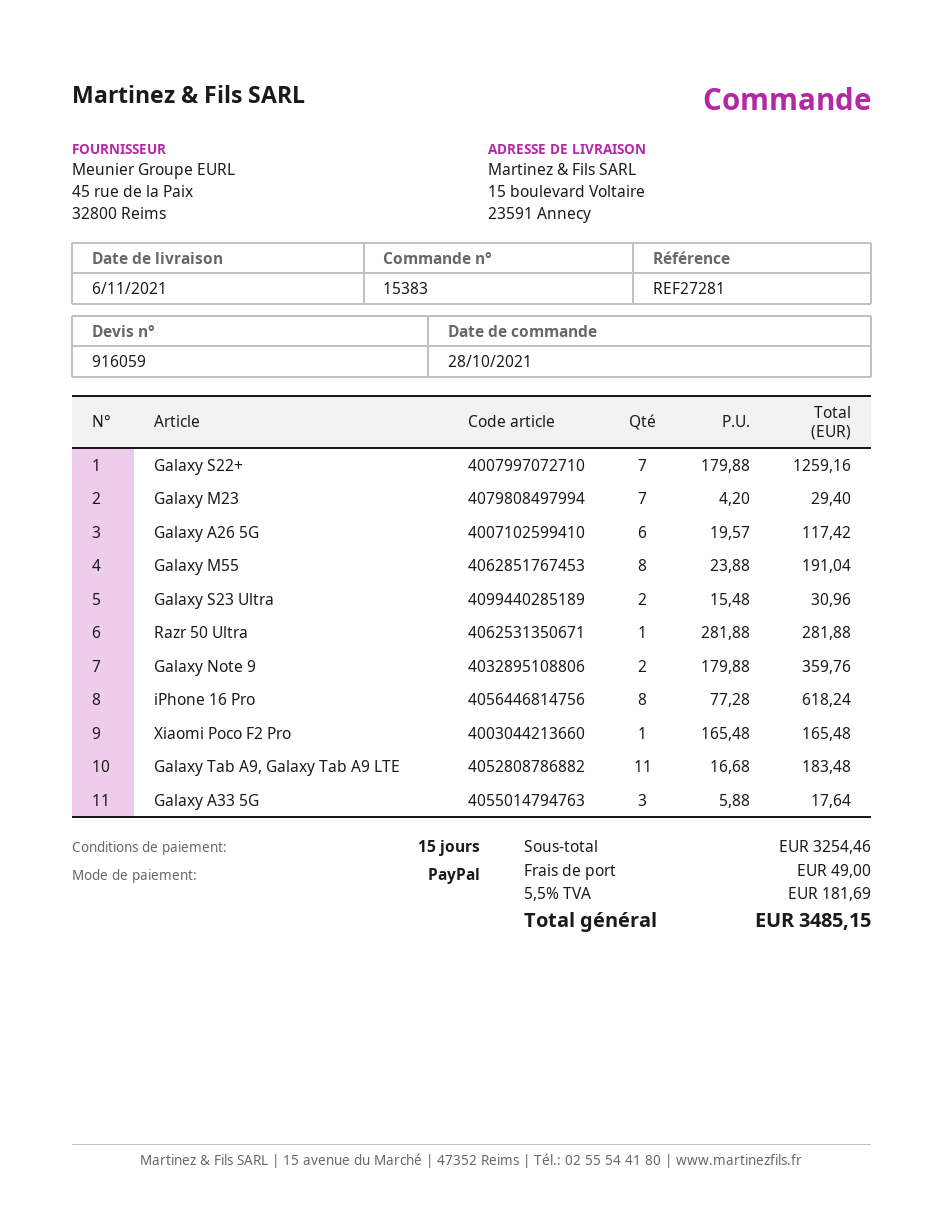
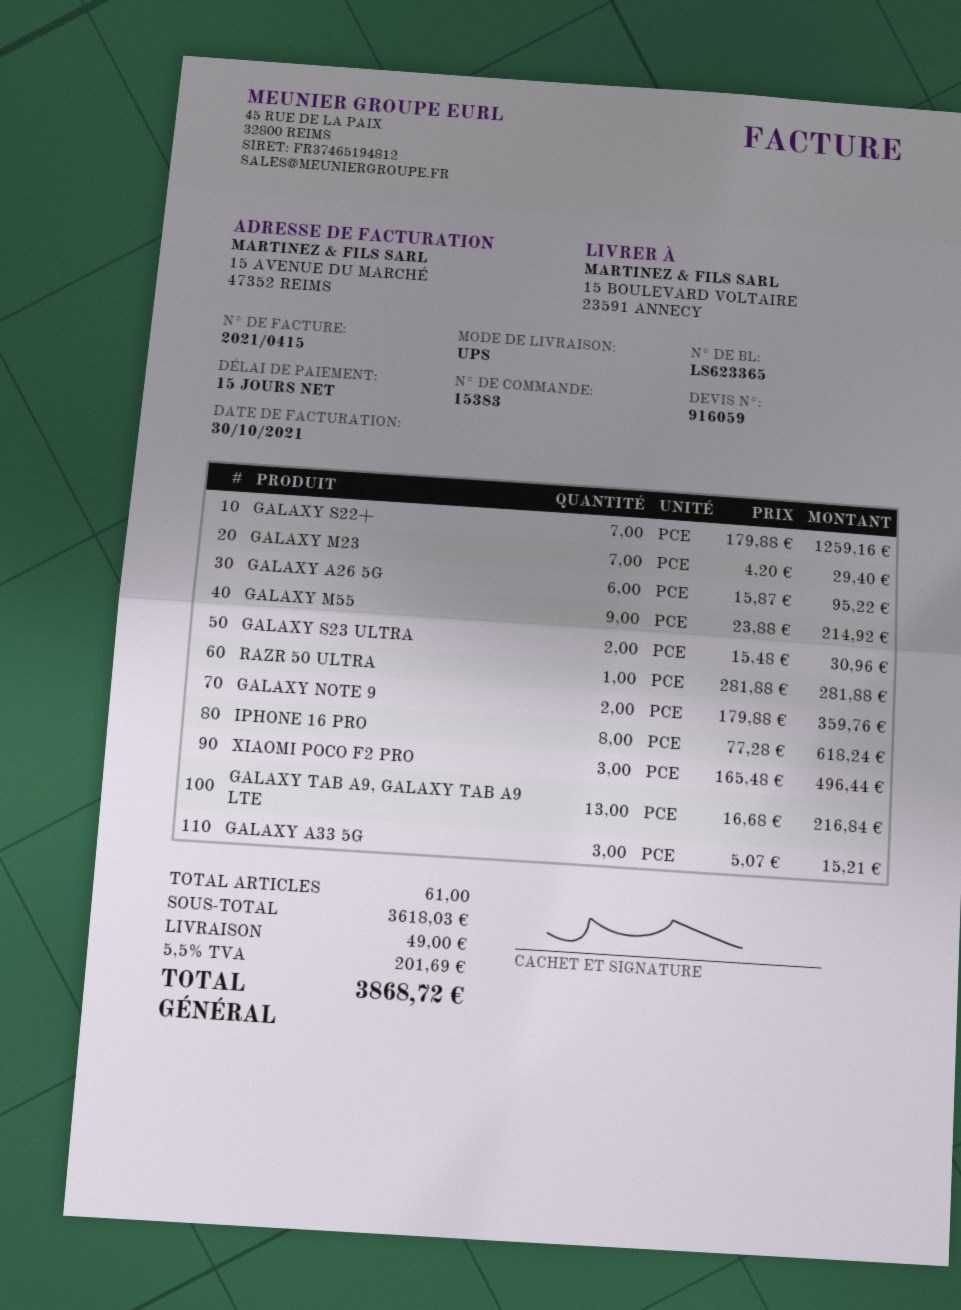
Galaxy A26 5G: 6 x 19.57 = 117.42 -> 6 x 15.87 = 95.22
Galaxy M55: 8 x 23.88 = 191.04 -> 9 x 23.88 = 214.92
Xiaomi Poco F2 Pro: 1 x 165.48 = 165.48 -> 3 x 165.48 = 496.44
Galaxy Tab A9, Galaxy Tab A9 LTE: 11 x 16.68 = 183.48 -> 13 x 16.68 = 216.84
Galaxy A33 5G: 3 x 5.88 = 17.64 -> 3 x 5.07 = 15.21
subtotal: 3254.46 -> 3618.03
tax: 5.5% = 181.69 -> 5.5% = 201.69
total: 3485.15 -> 3868.72

